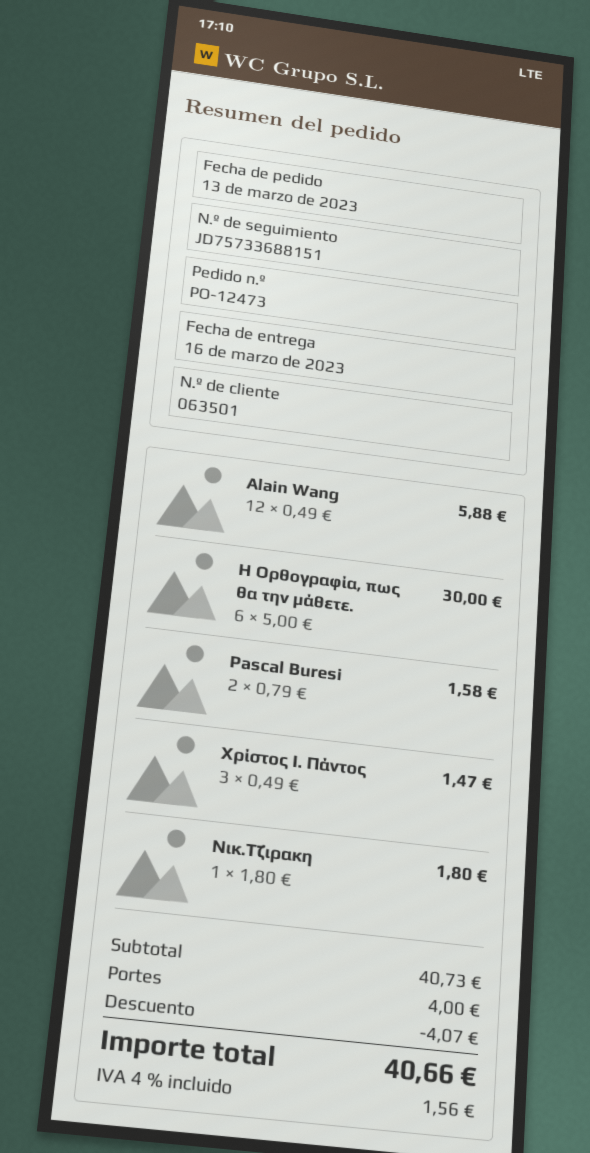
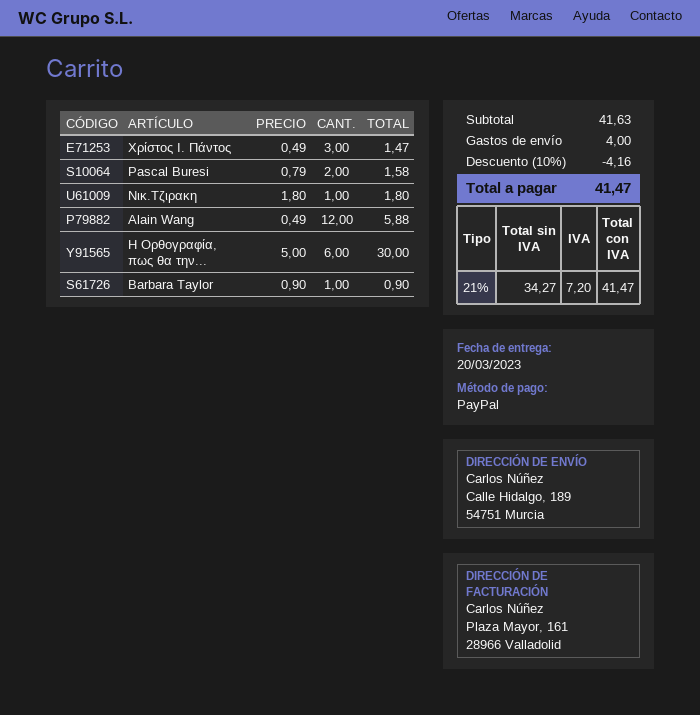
delivery date: 2023-03-16 -> 2023-03-20
Barbara Taylor: none -> 1 x 0.90 = 0.90
subtotal: 40.73 -> 41.63
discount: 4.07 -> 4.16
tax: 4% = 1.56 -> 21% = 7.20
total: 40.66 -> 41.47

